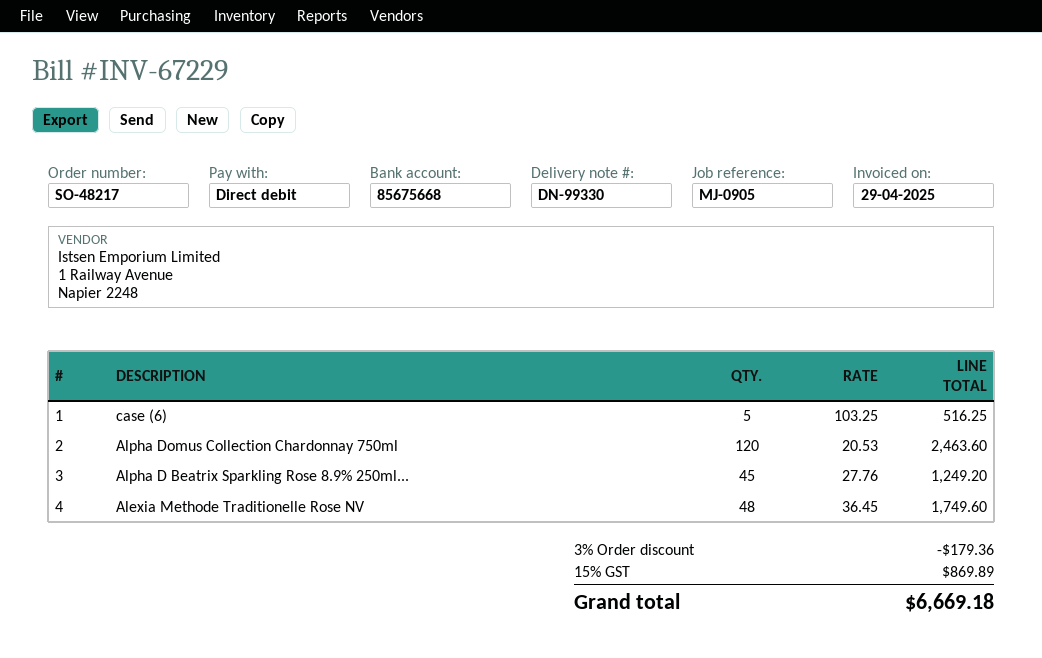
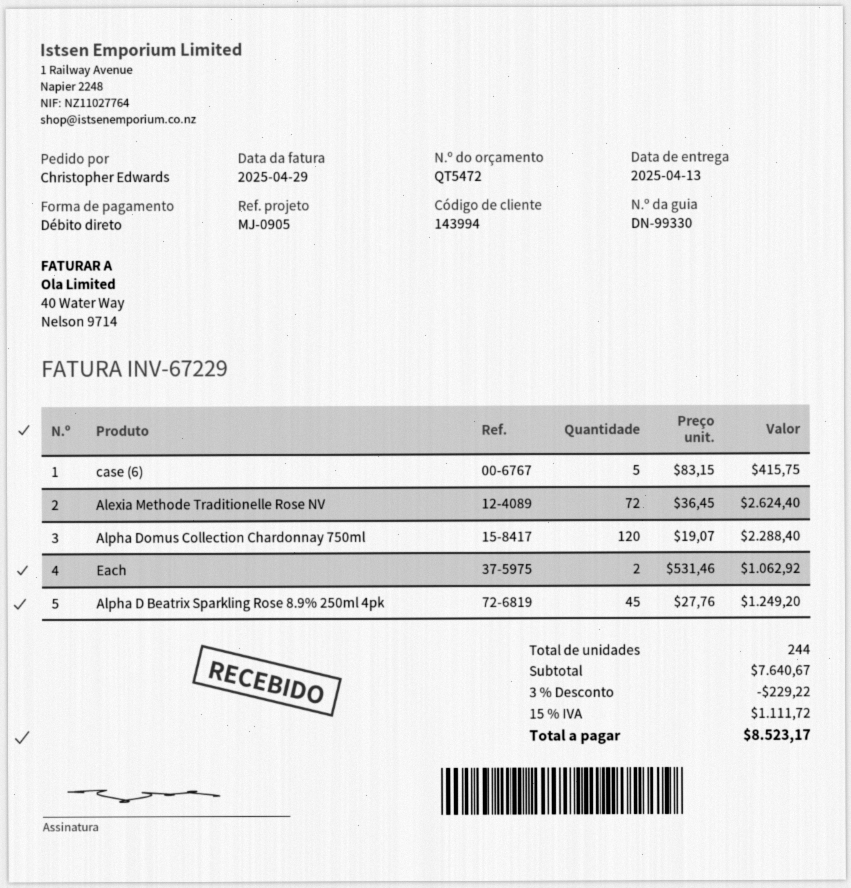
case (6): 5 x 103.25 = 516.25 -> 5 x 83.15 = 415.75
Alpha Domus Collection Chardonnay 750ml: 120 x 20.53 = 2463.60 -> 120 x 19.07 = 2288.40
Alexia Methode Traditionelle Rose NV: 48 x 36.45 = 1749.60 -> 72 x 36.45 = 2624.40
Each: none -> 2 x 531.46 = 1062.92
discount: 3% = 179.36 -> 3% = 229.22
tax: 15% = 869.89 -> 15% = 1111.72
total: 6669.18 -> 8523.17

